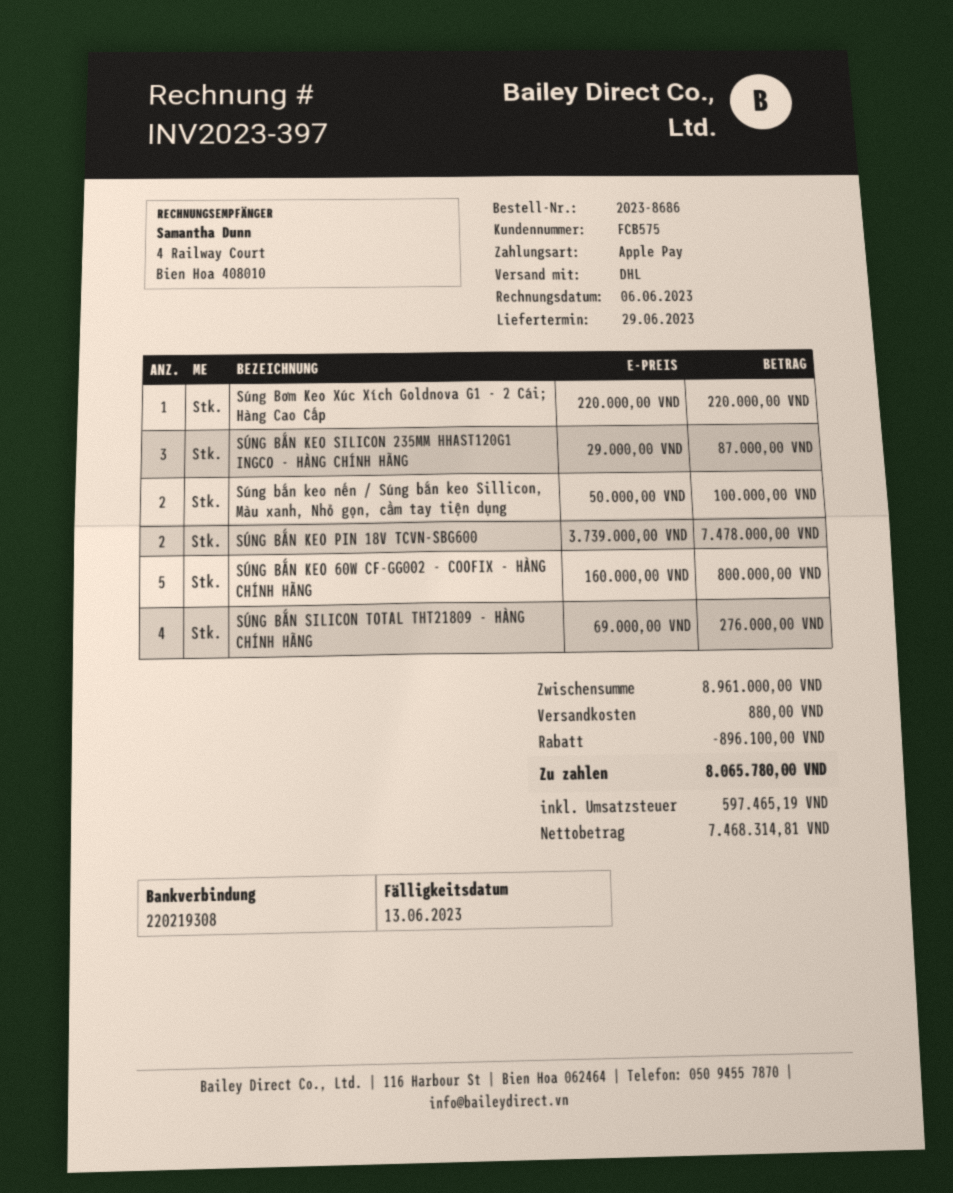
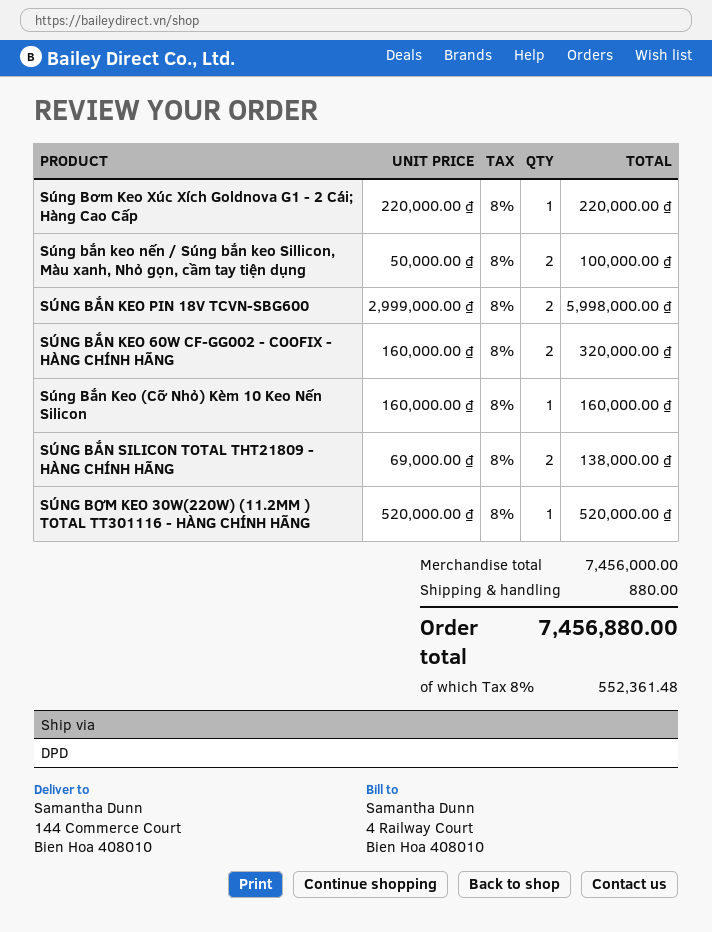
shipping method: DHL -> DPD
SÚNG BẮN KEO SILICON 235MM HHAST120G1 INGCO - HÀNG CHÍNH HÃNG: 3 x 29000.00 = 87000.00 -> none
SÚNG BẮN KEO PIN 18V TCVN-SBG600: 2 x 3739000.00 = 7478000.00 -> 2 x 2999000.00 = 5998000.00
SÚNG BẮN KEO 60W CF-GG002 - COOFIX - HÀNG CHÍNH HÃNG: 5 x 160000.00 = 800000.00 -> 2 x 160000.00 = 320000.00
SÚNG BẮN SILICON TOTAL THT21809 - HÀNG CHÍNH HÃNG: 4 x 69000.00 = 276000.00 -> 2 x 69000.00 = 138000.00
Súng Bắn Keo (Cỡ Nhỏ) Kèm 10 Keo Nến Silicon: none -> 1 x 160000.00 = 160000.00
SÚNG BƠM KEO 30W(220W) (11.2MM ) TOTAL TT301116 - HÀNG CHÍNH HÃNG: none -> 1 x 520000.00 = 520000.00
subtotal: 8961000.00 -> 7456000.00
discount: 896100.00 -> none
tax: 597465.19 -> 552361.48
total: 8065780.00 -> 7456880.00

